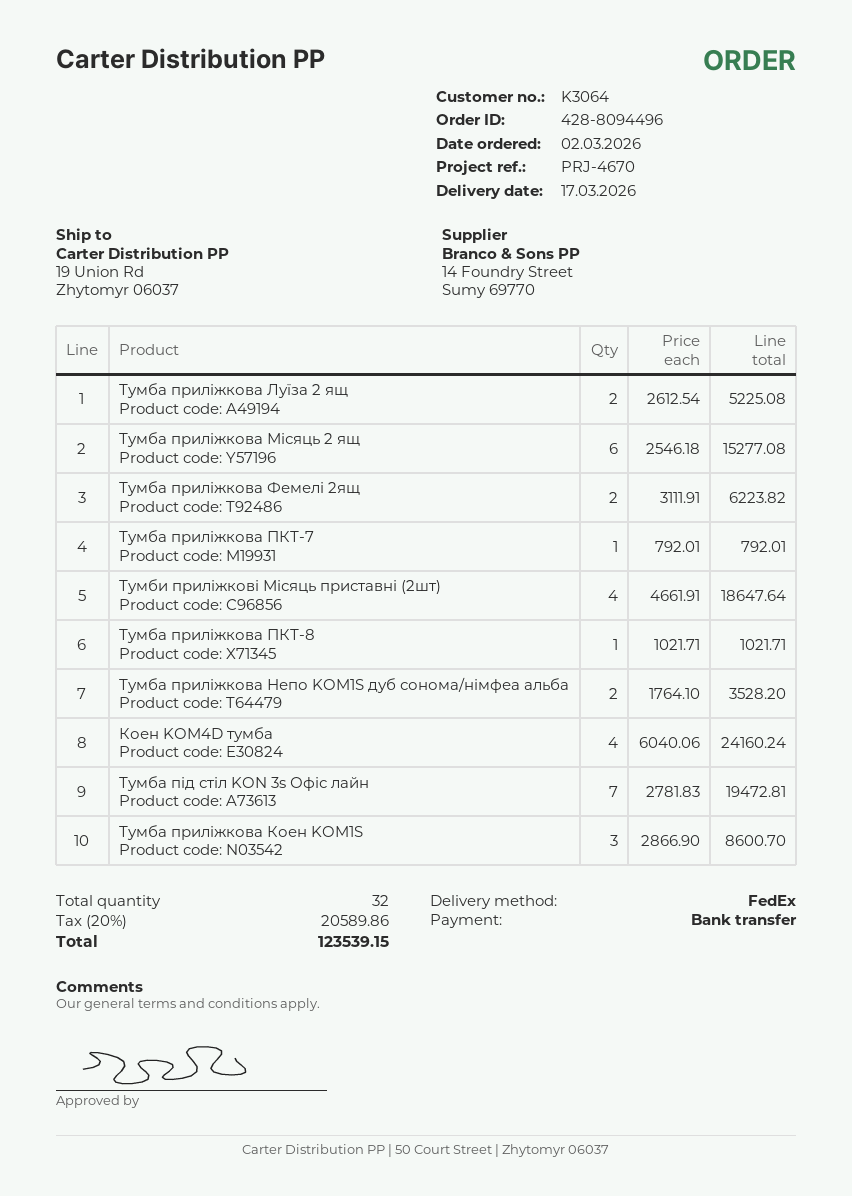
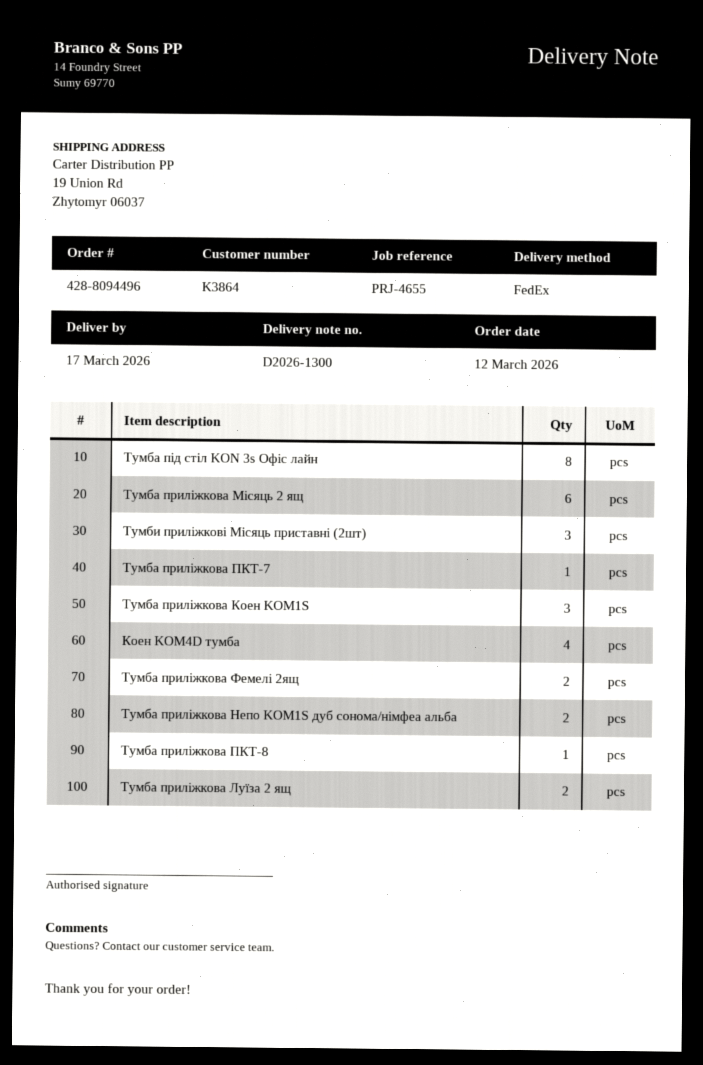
order date: 2026-03-02 -> 2026-03-12
customer number: K3064 -> K3864
reference: PRJ-4670 -> PRJ-4655
Тумби приліжкові Місяць приставні (2шт): 4 -> 3
Тумба під стіл KON 3s Офіс лайн: 7 -> 8

